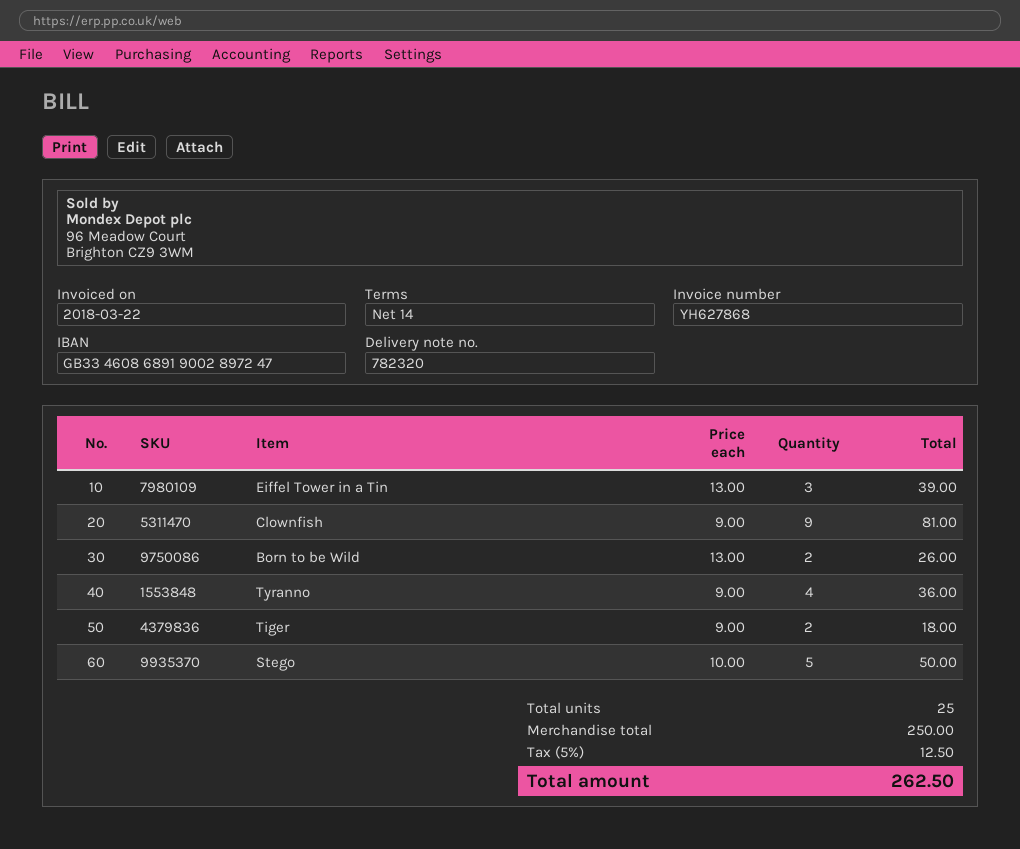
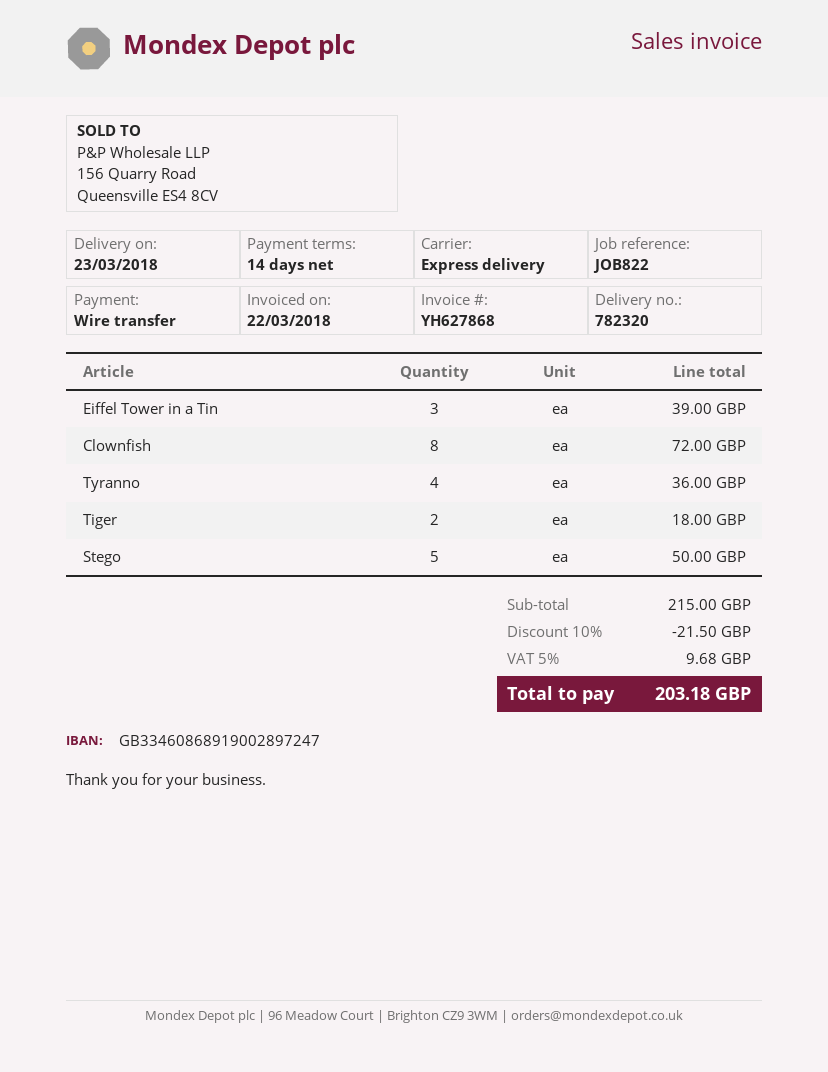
Clownfish: 9 for 81.00 -> 8 for 72.00
Born to be Wild: 2 for 26.00 -> none
subtotal: 250.00 -> 215.00
discount: none -> 10% = 21.50
tax: 5% = 12.50 -> 5% = 9.68
total: 262.50 -> 203.18

